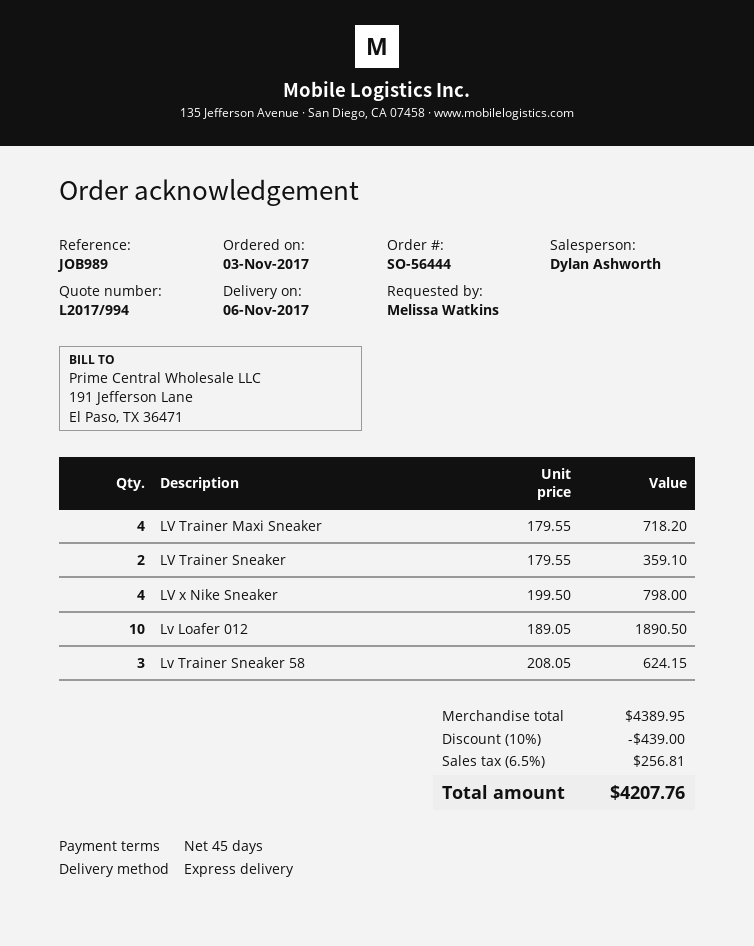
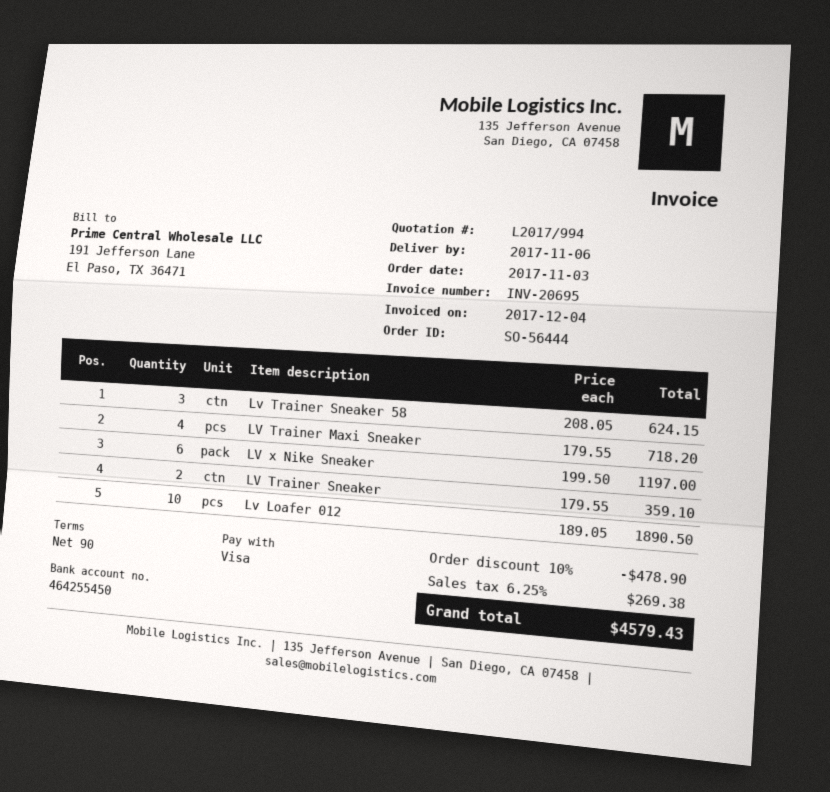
payment terms: 45 days -> 90 days
LV x Nike Sneaker: 4 x 199.50 = 798.00 -> 6 x 199.50 = 1197.00
discount: 10% = 439.00 -> 10% = 478.90
tax: 6.5% = 256.81 -> 6.25% = 269.38
total: 4207.76 -> 4579.43

